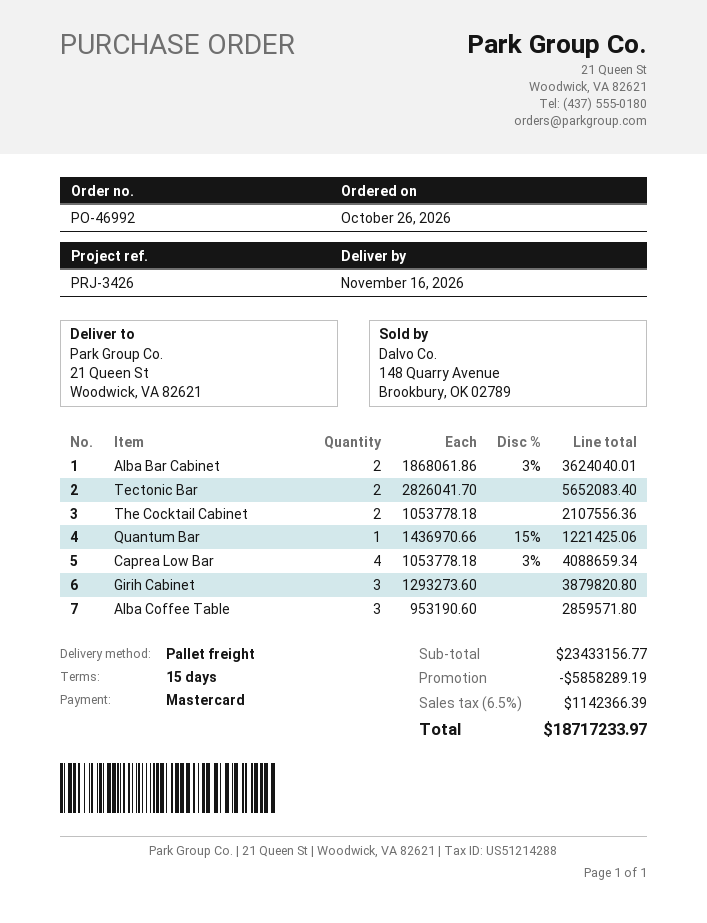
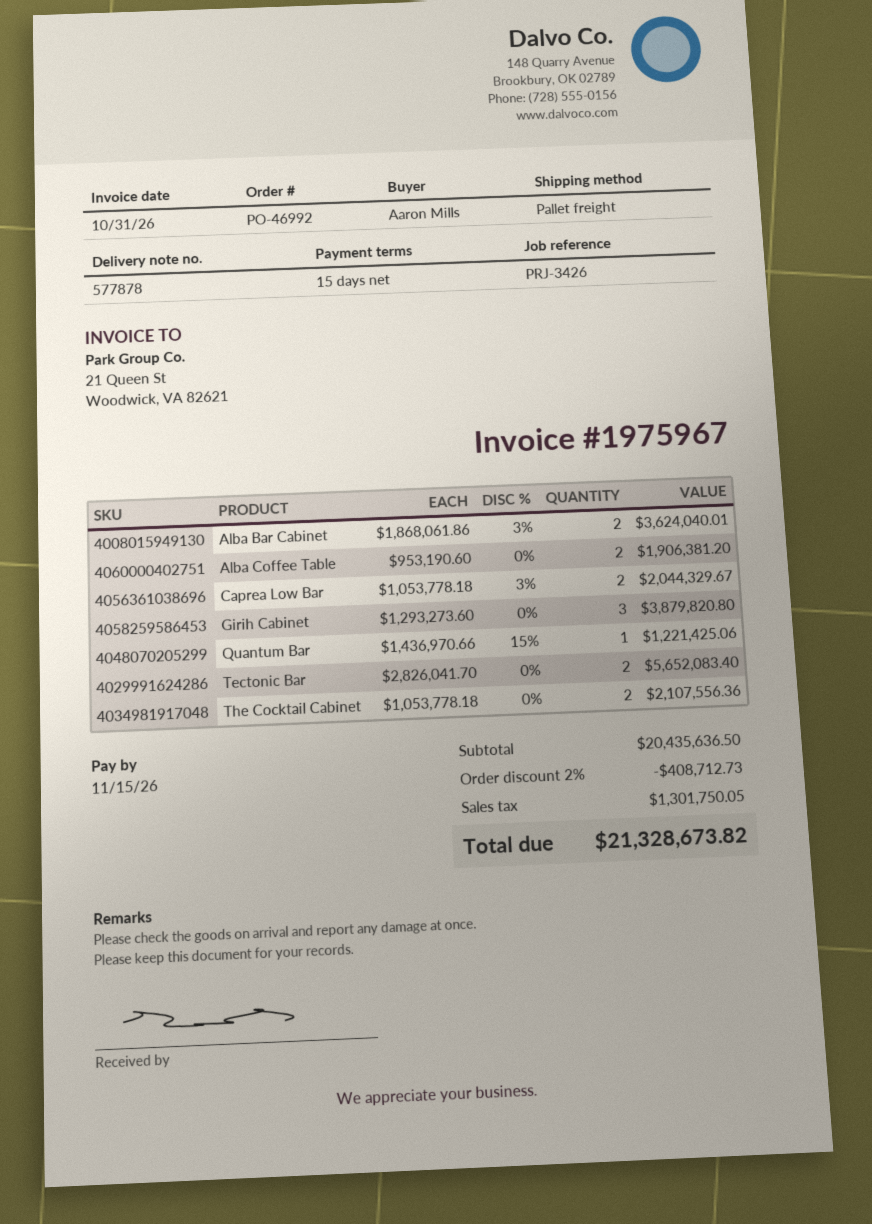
Caprea Low Bar: 4 x 1053778.18 - 3% = 4088659.34 -> 2 x 1053778.18 - 3% = 2044329.67
Alba Coffee Table: 3 x 953190.60 = 2859571.80 -> 2 x 953190.60 = 1906381.20
subtotal: 23433156.77 -> 20435636.50
discount: 5858289.19 -> 408712.73
tax: 1142366.39 -> 1301750.05
total: 18717233.97 -> 21328673.82

